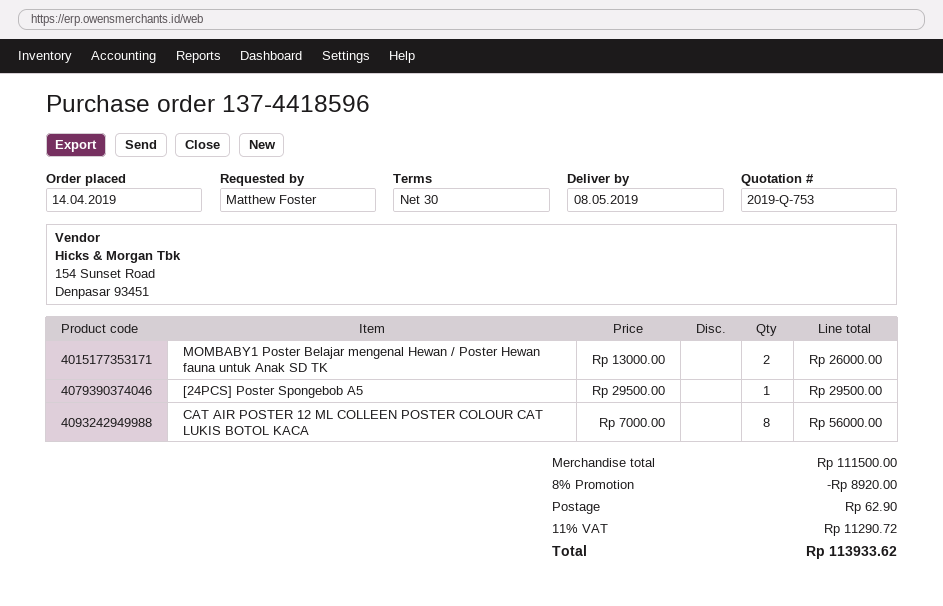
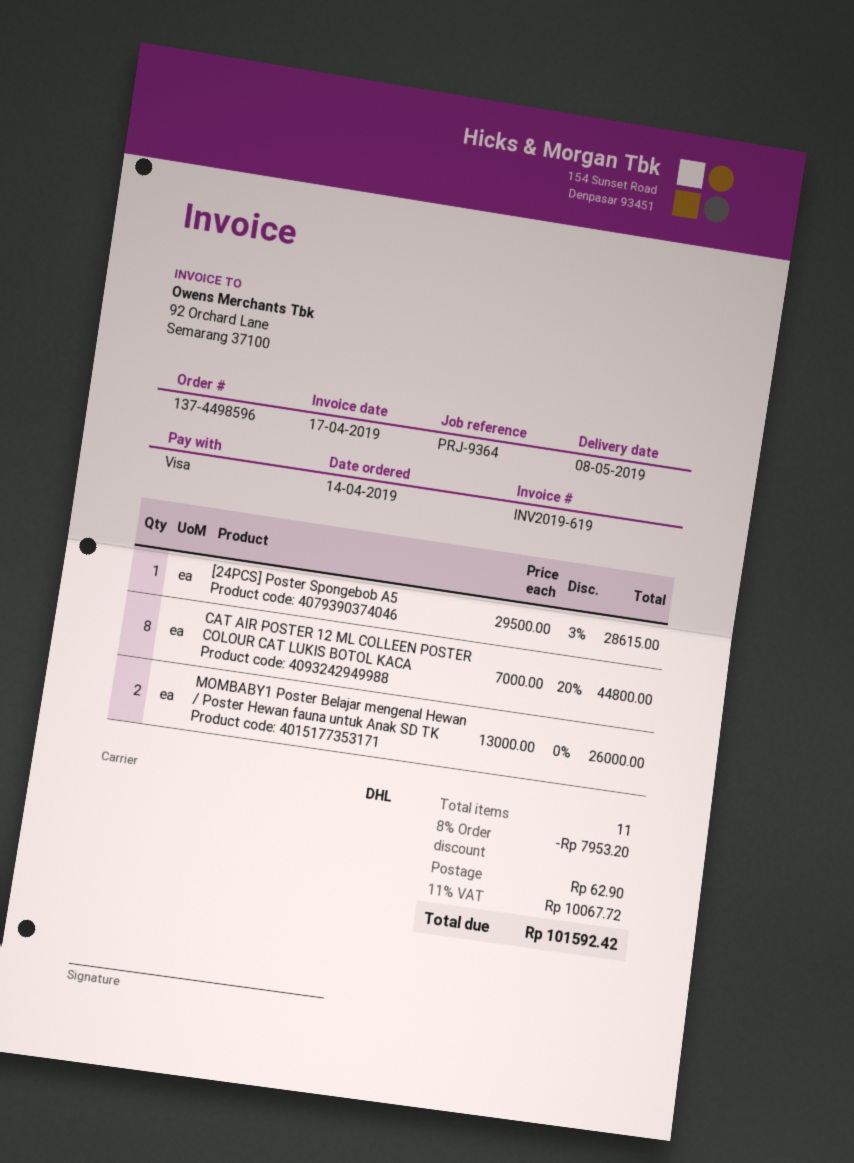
order number: 137-4418596 -> 137-4498596
[24PCS] Poster Spongebob A5: 1 x 29500.00 = 29500.00 -> 1 x 29500.00 - 3% = 28615.00
CAT AIR POSTER 12 ML COLLEEN POSTER COLOUR CAT LUKIS BOTOL KACA: 8 x 7000.00 = 56000.00 -> 8 x 7000.00 - 20% = 44800.00
discount: 8% = 8920.00 -> 8% = 7953.20
tax: 11% = 11290.72 -> 11% = 10067.72
total: 113933.62 -> 101592.42

